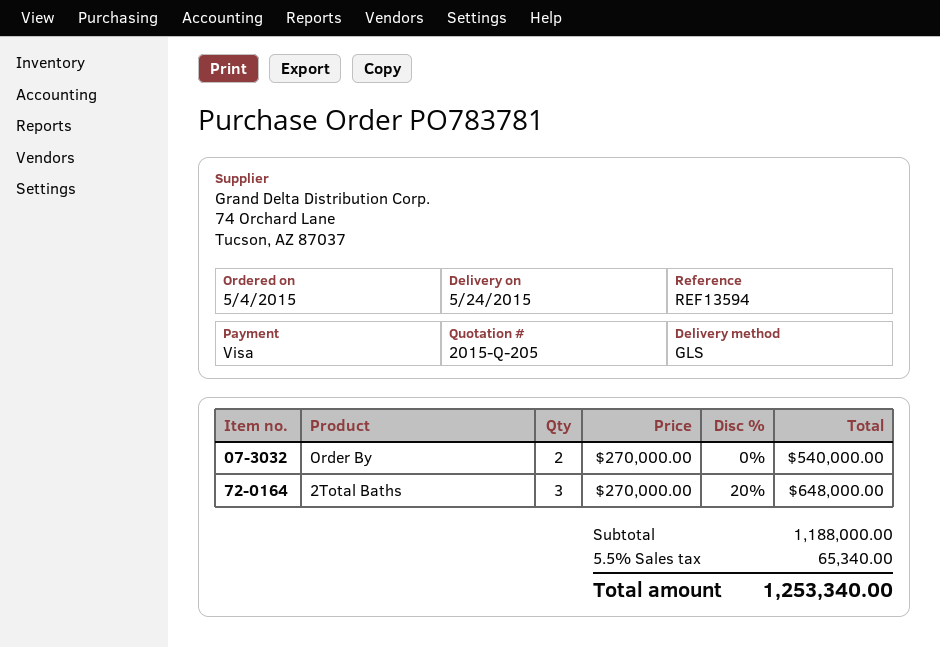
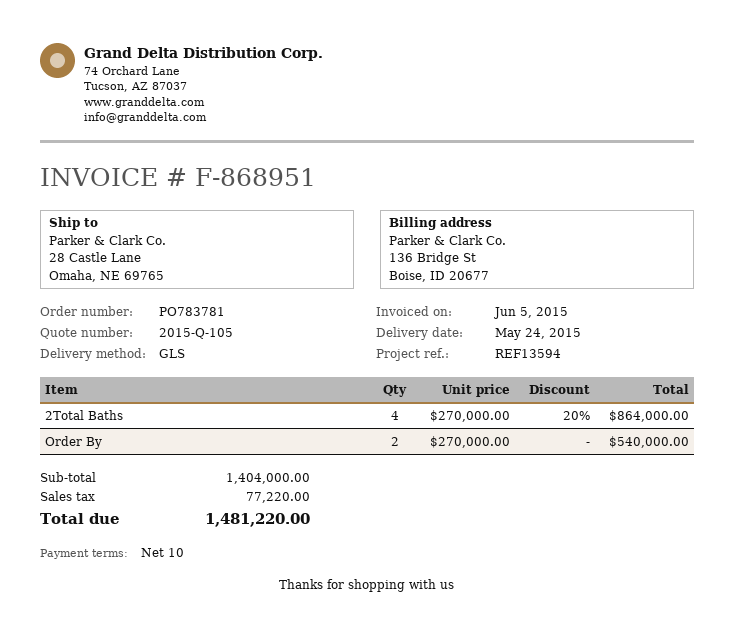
quote number: 2015-Q-205 -> 2015-Q-105
2Total Baths: 3 x 270000.00 - 20% = 648000.00 -> 4 x 270000.00 - 20% = 864000.00
subtotal: 1188000.00 -> 1404000.00
tax: 65340.00 -> 77220.00
total: 1253340.00 -> 1481220.00

